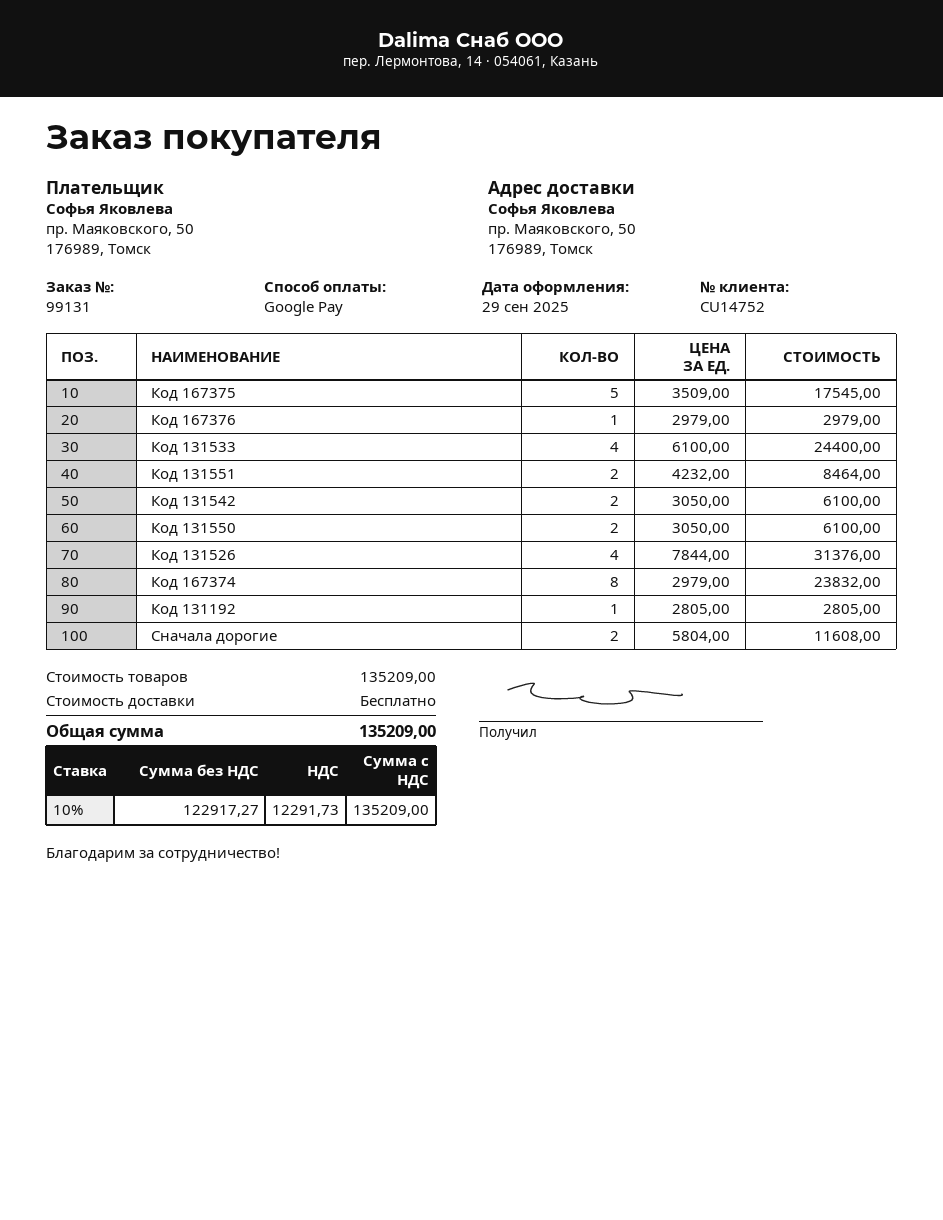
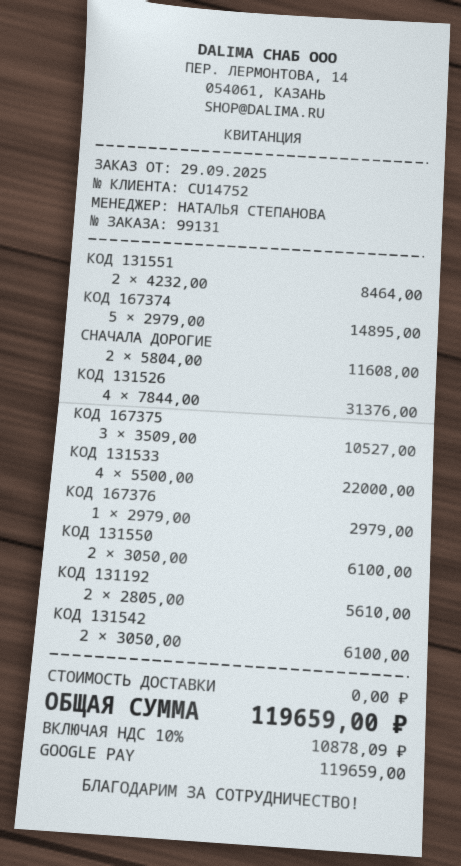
Код 167375: 5 x 3509.00 = 17545.00 -> 3 x 3509.00 = 10527.00
Код 131533: 4 x 6100.00 = 24400.00 -> 4 x 5500.00 = 22000.00
Код 167374: 8 x 2979.00 = 23832.00 -> 5 x 2979.00 = 14895.00
Код 131192: 1 x 2805.00 = 2805.00 -> 2 x 2805.00 = 5610.00
tax: 10% = 12291.73 -> 10% = 10878.09
total: 135209.00 -> 119659.00

